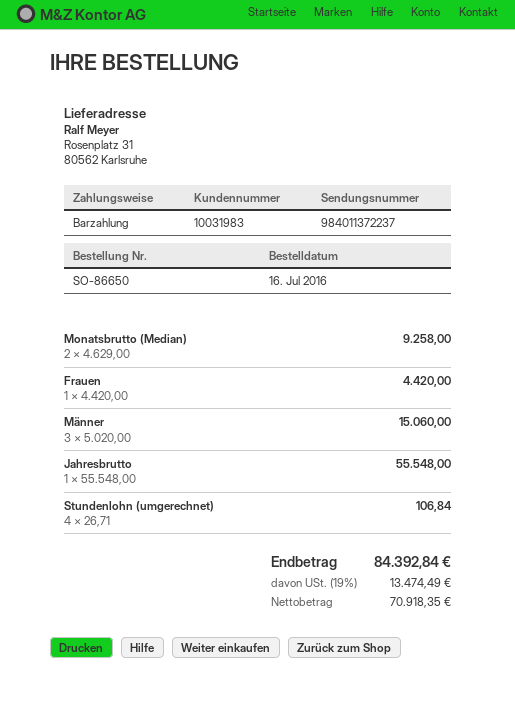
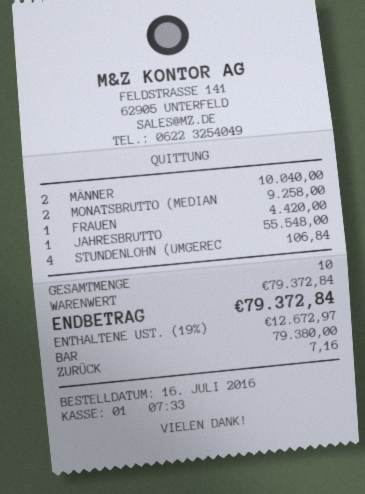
Männer: 3 for 15060.00 -> 2 for 10040.00
tax: 19% = 13474.49 -> 19% = 12672.97
total: 84392.84 -> 79372.84

